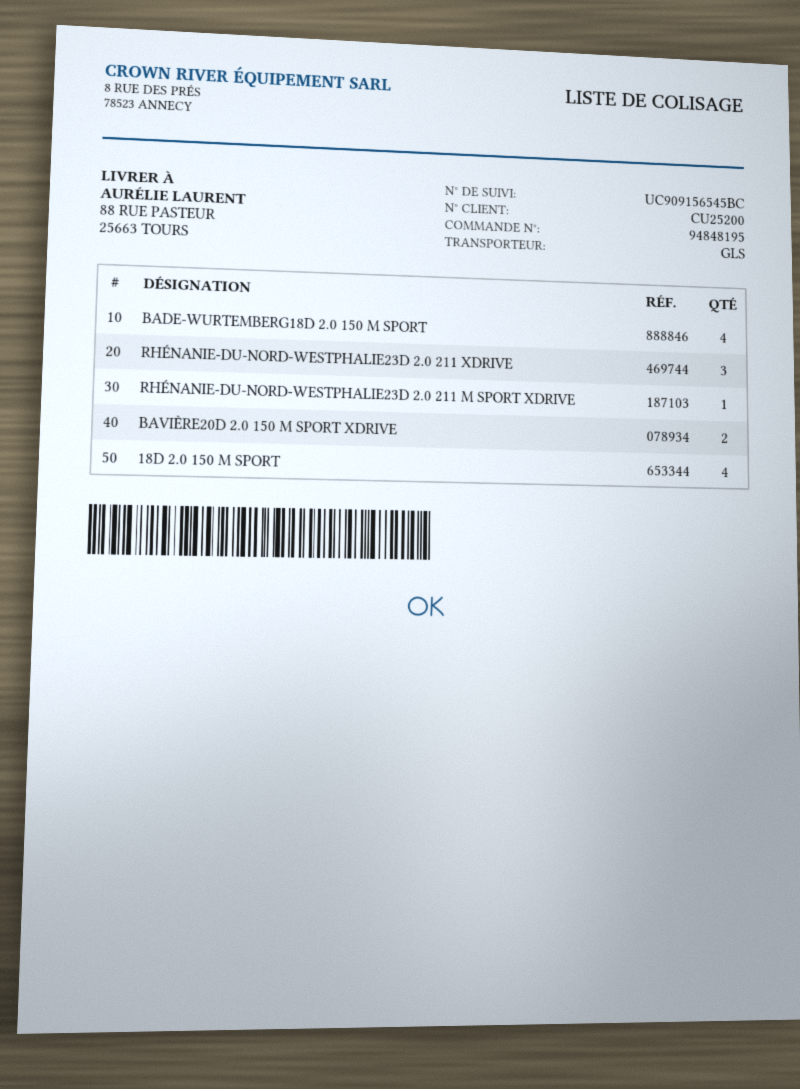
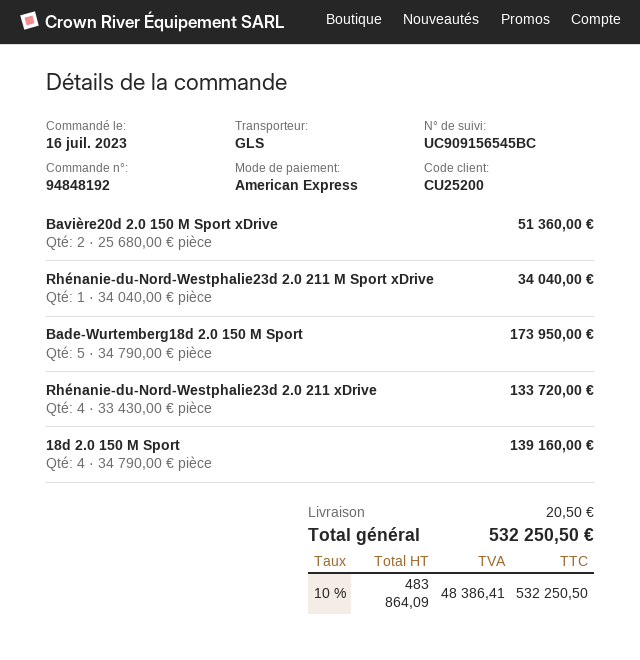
order number: 94848195 -> 94848192
BADE-WURTEMBERG18D 2.0 150 M SPORT: 4 -> 5
RHÉNANIE-DU-NORD-WESTPHALIE23D 2.0 211 XDRIVE: 3 -> 4

